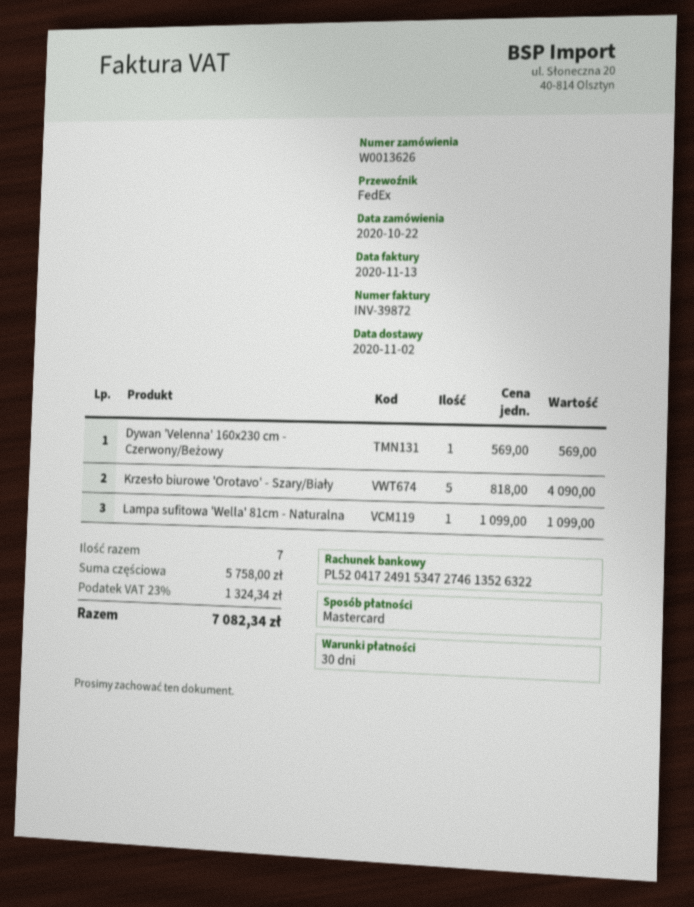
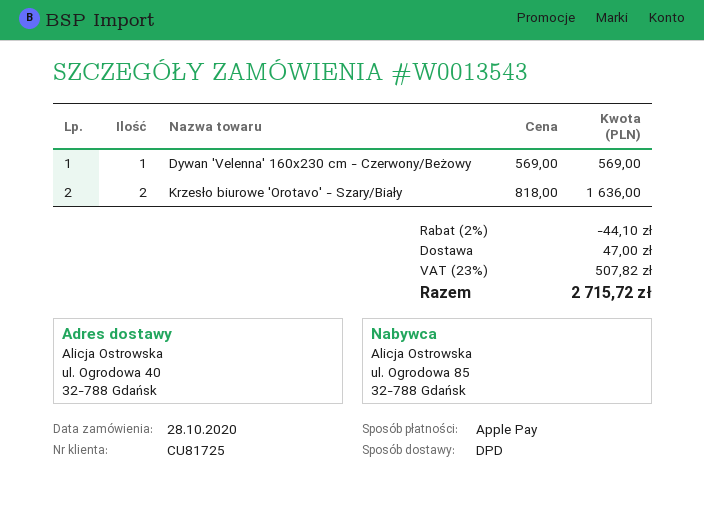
order number: W0013626 -> W0013543
order date: 2020-10-22 -> 2020-10-28
payment method: Mastercard -> Apple Pay
shipping method: FedEx -> DPD
Krzesło biurowe 'Orotavo' - Szary/Biały: 5 x 818.00 = 4090.00 -> 2 x 818.00 = 1636.00
Lampa sufitowa 'Wella' 81cm - Naturalna: 1 x 1099.00 = 1099.00 -> none
discount: none -> 2% = 44.10
shipping: none -> 47.00
tax: 23% = 1324.34 -> 23% = 507.82
total: 7082.34 -> 2715.72

